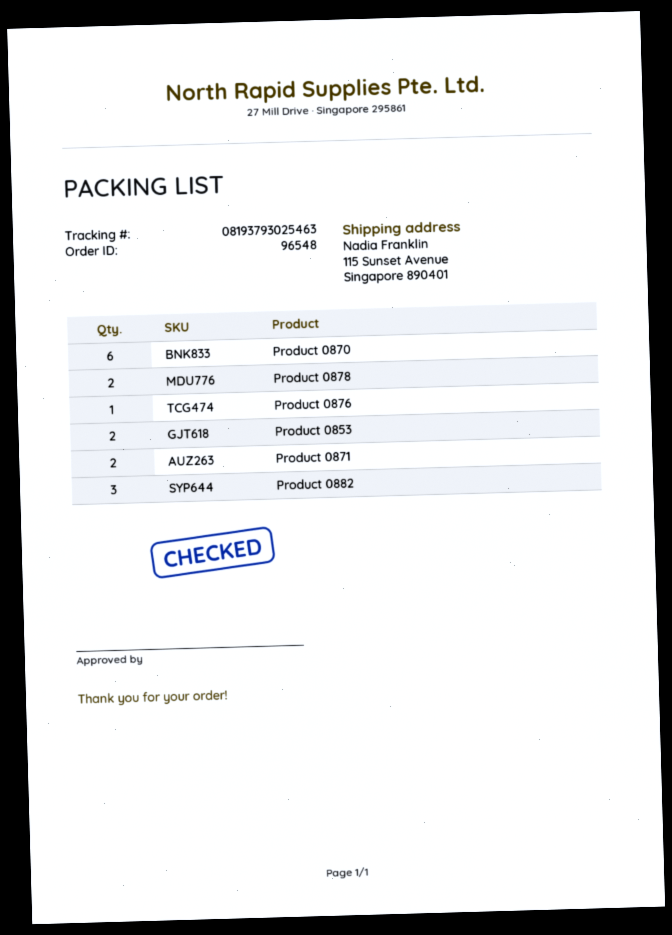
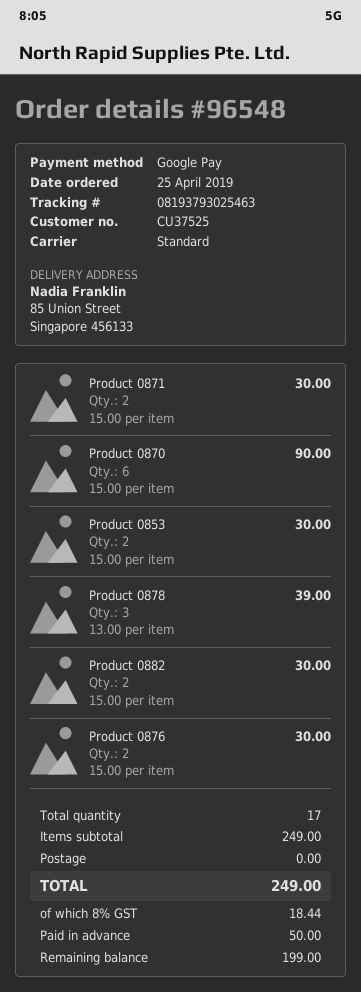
ship to: 115 Sunset Avenue, Singapore 890401 -> 85 Union Street, Singapore 456133
Product 0878: 2 -> 3
Product 0876: 1 -> 2
Product 0882: 3 -> 2

